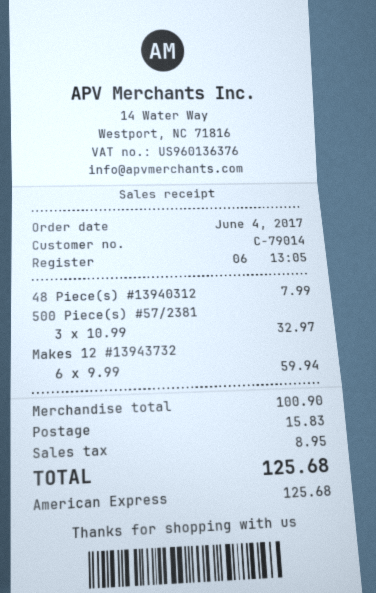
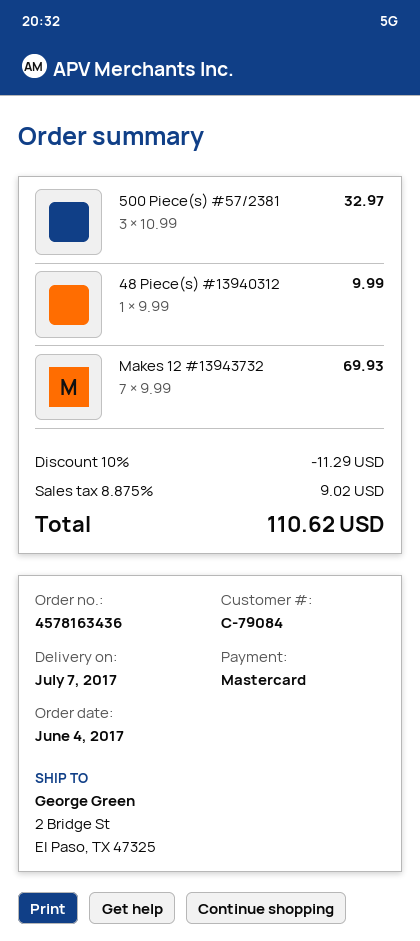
customer number: C-79014 -> C-79084
payment method: American Express -> Mastercard
48 Piece(s) #13940312: 1 x 7.99 = 7.99 -> 1 x 9.99 = 9.99
Makes 12 #13943732: 6 x 9.99 = 59.94 -> 7 x 9.99 = 69.93
discount: none -> 10% = 11.29
shipping: 15.83 -> none
tax: 8.95 -> 9.02
total: 125.68 -> 110.62

